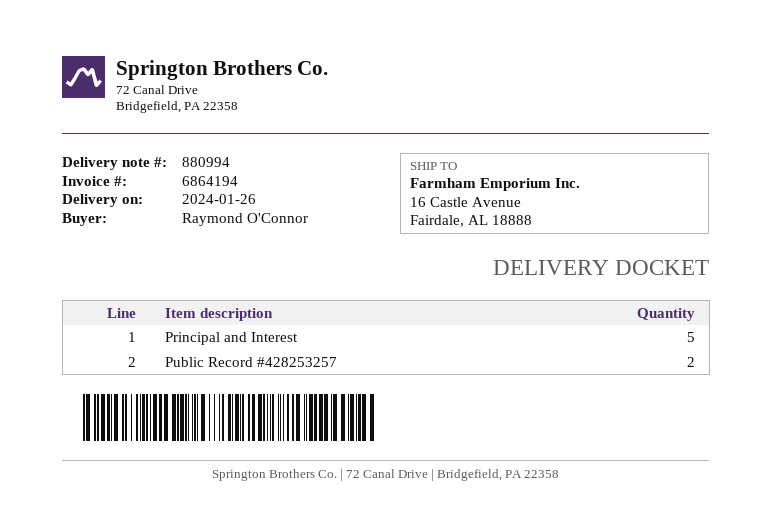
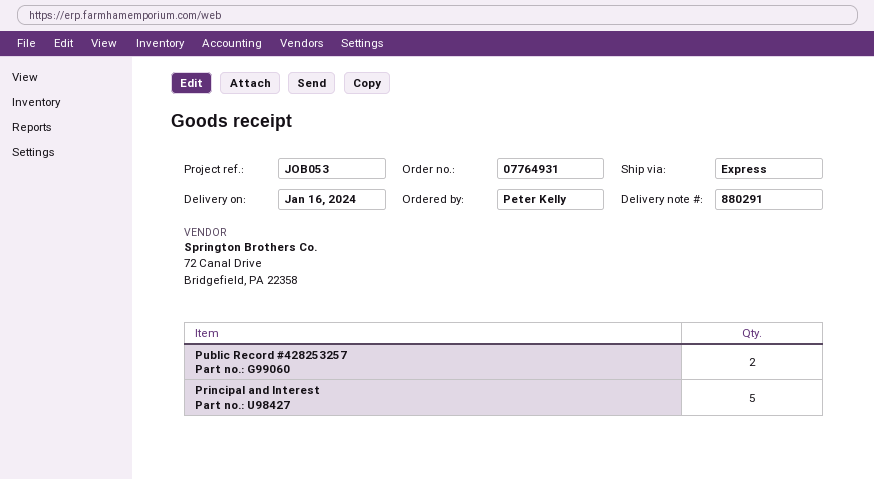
delivery note number: 880994 -> 880291
delivery date: 2024-01-26 -> 2024-01-16
ordered by: Raymond O'Connor -> Peter Kelly

